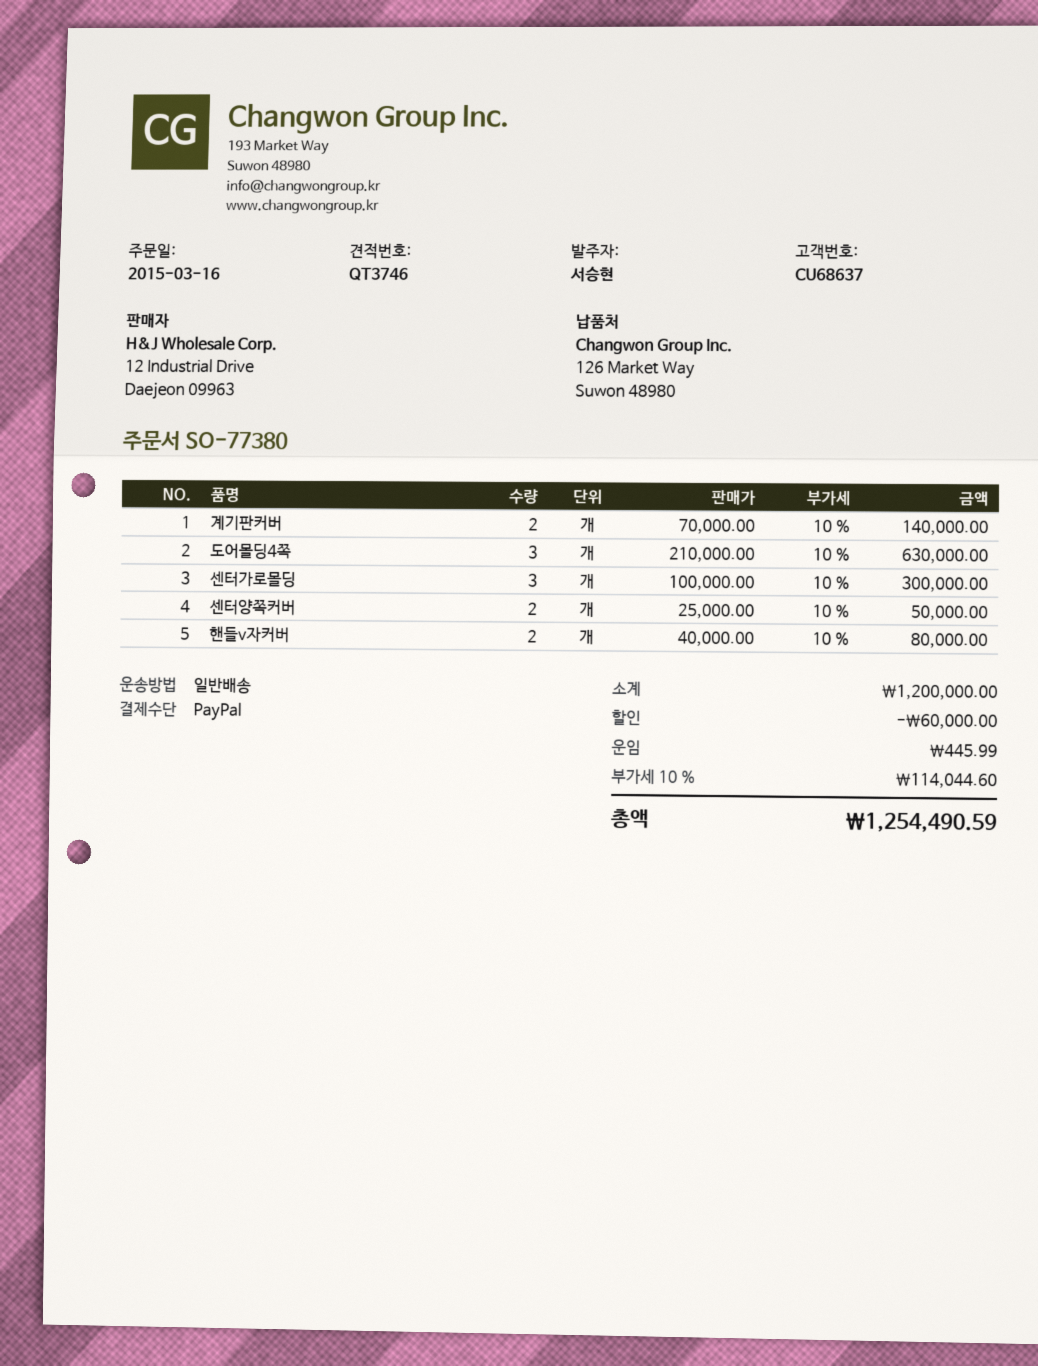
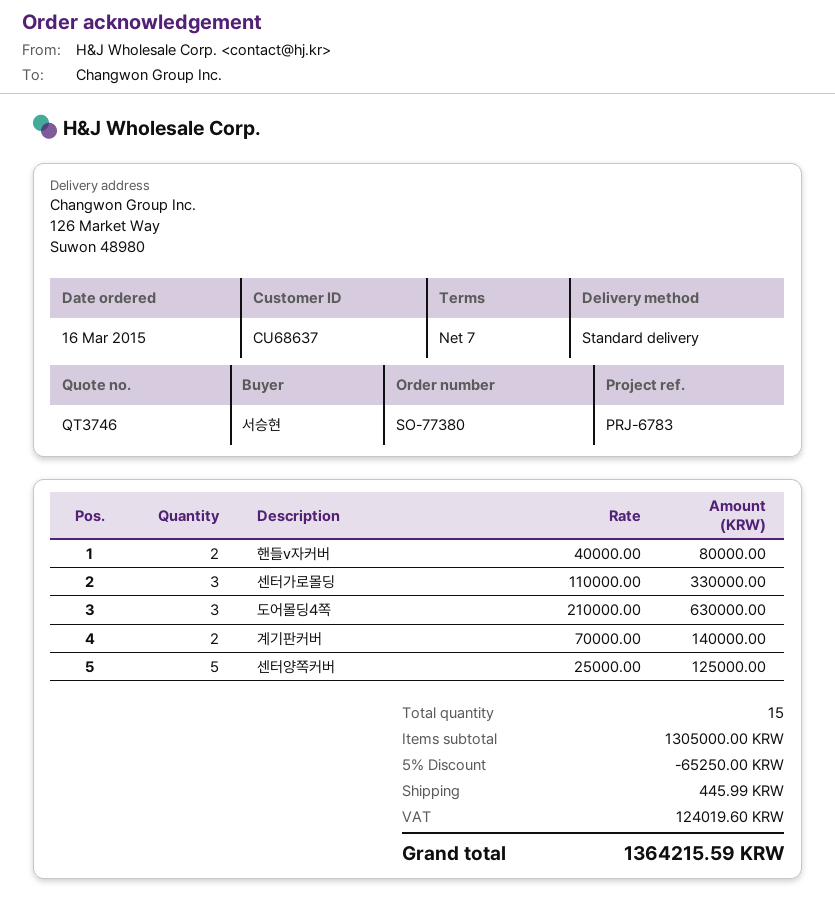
센터가로몰딩: 3 x 100000.00 = 300000.00 -> 3 x 110000.00 = 330000.00
센터양쪽커버: 2 x 25000.00 = 50000.00 -> 5 x 25000.00 = 125000.00
subtotal: 1200000.00 -> 1305000.00
discount: 60000.00 -> 65250.00
tax: 114044.60 -> 124019.60
total: 1254490.59 -> 1364215.59

